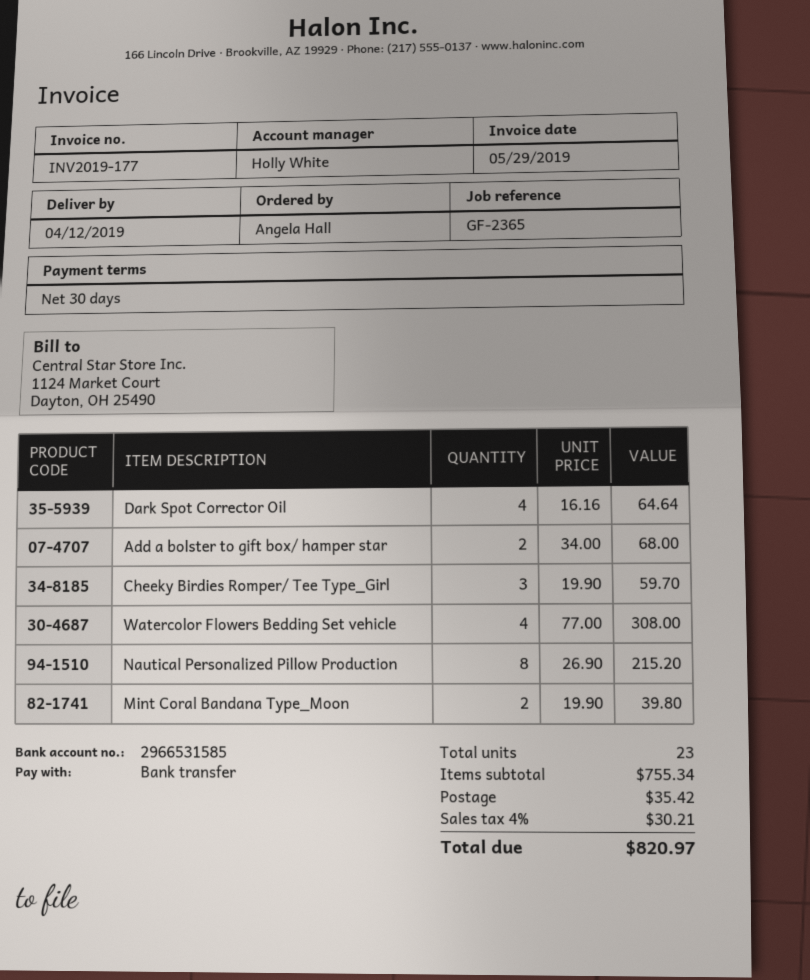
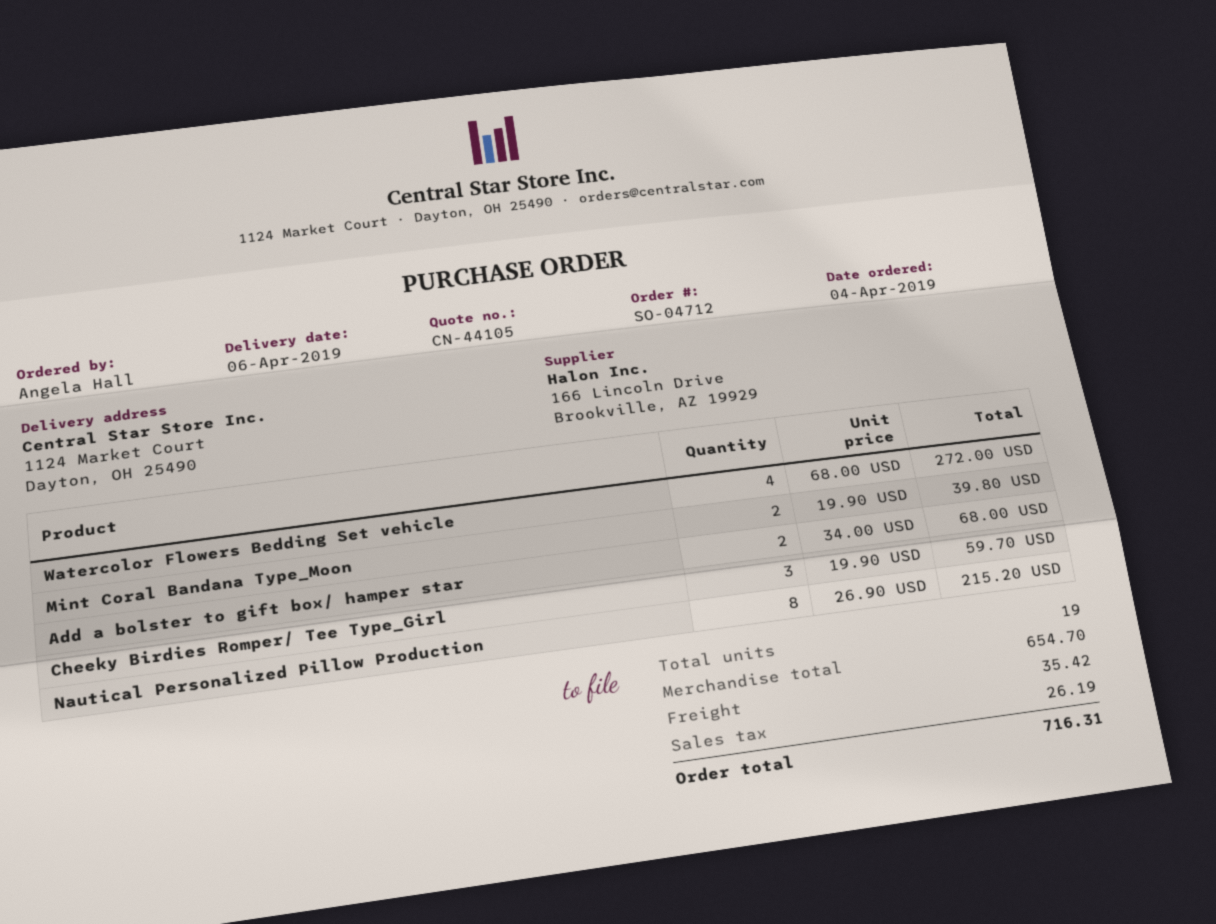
delivery date: 2019-04-12 -> 2019-04-06
Dark Spot Corrector Oil: 4 x 16.16 = 64.64 -> none
Watercolor Flowers Bedding Set vehicle: 4 x 77.00 = 308.00 -> 4 x 68.00 = 272.00
total quantity: 23 -> 19
subtotal: 755.34 -> 654.70
tax: 30.21 -> 26.19
total: 820.97 -> 716.31

